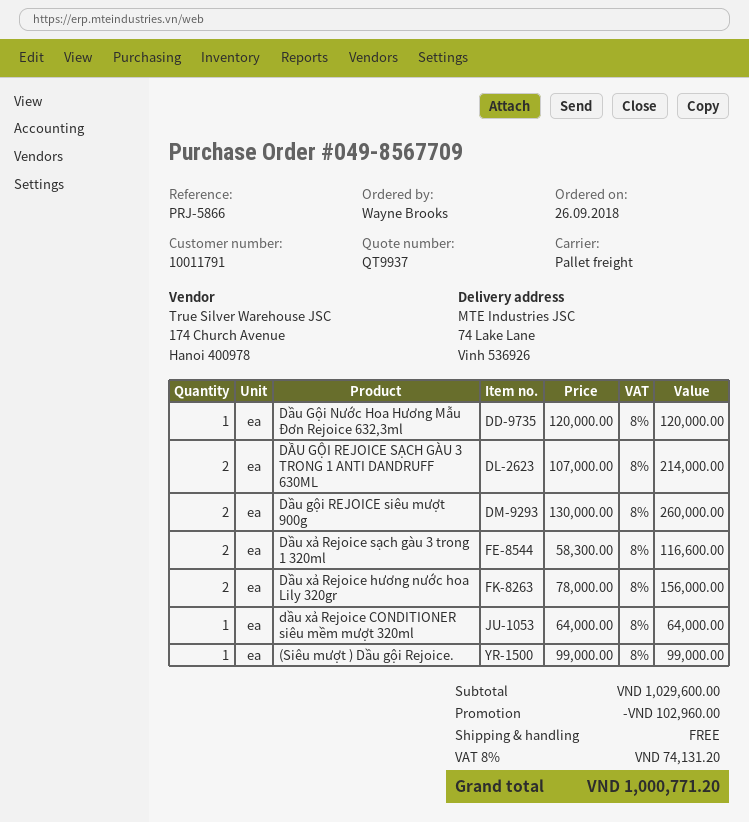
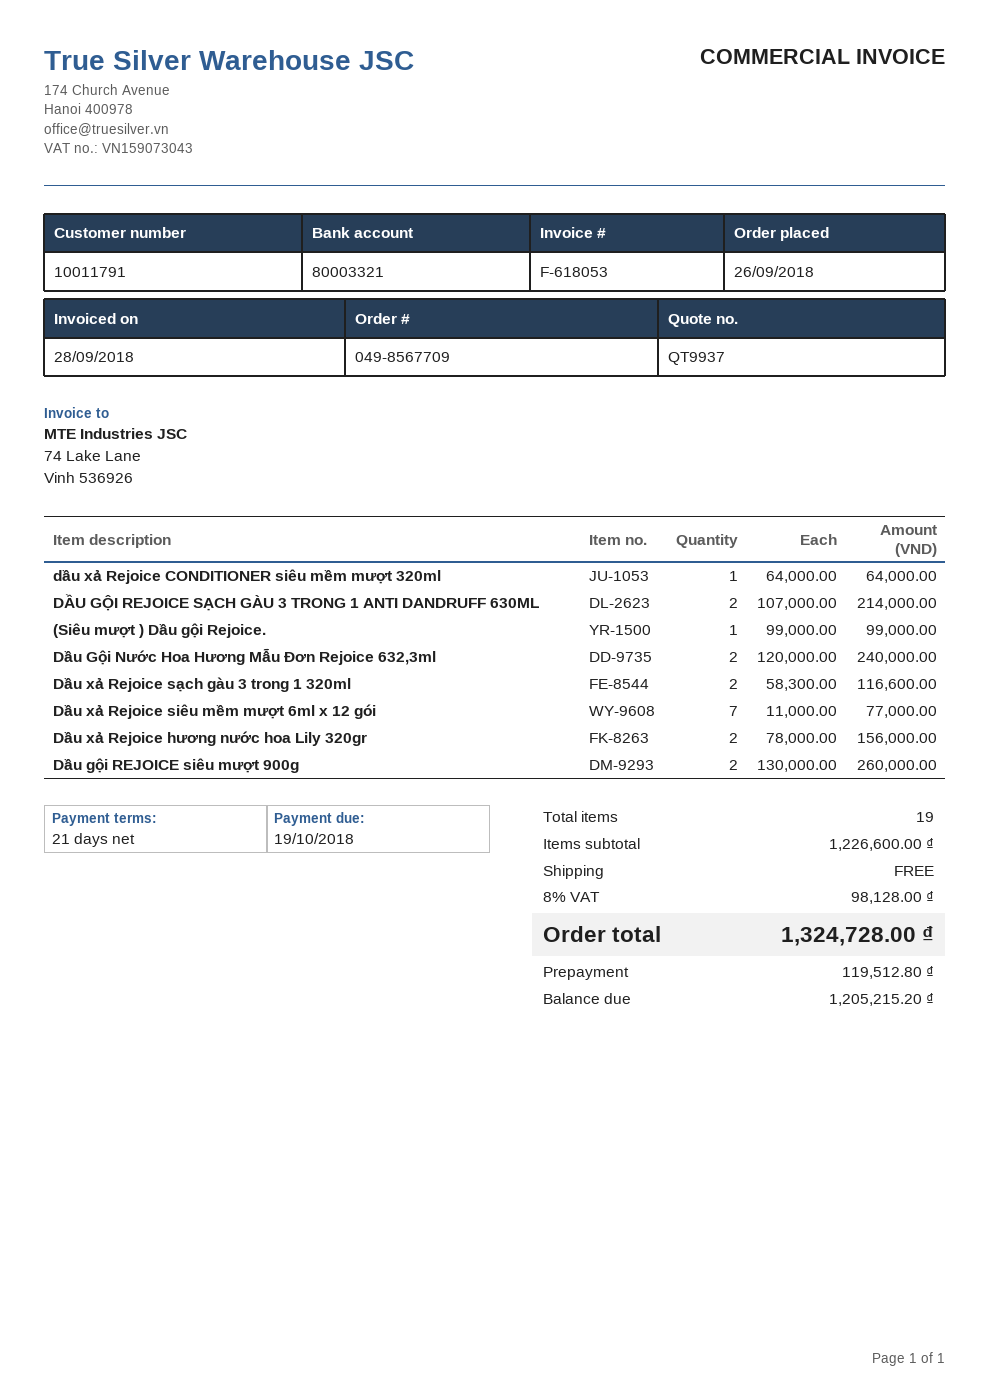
Dầu Gội Nước Hoa Hương Mẫu Đơn Rejoice 632,3ml: 1 x 120000.00 = 120000.00 -> 2 x 120000.00 = 240000.00
Dầu xả Rejoice siêu mềm mượt 6ml x 12 gói: none -> 7 x 11000.00 = 77000.00
subtotal: 1029600.00 -> 1226600.00
discount: 102960.00 -> none
tax: 8% = 74131.20 -> 8% = 98128.00
total: 1000771.20 -> 1324728.00

